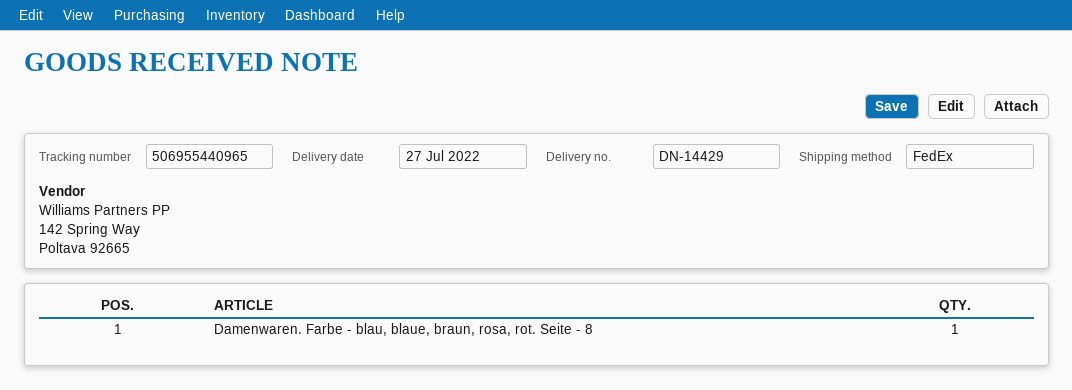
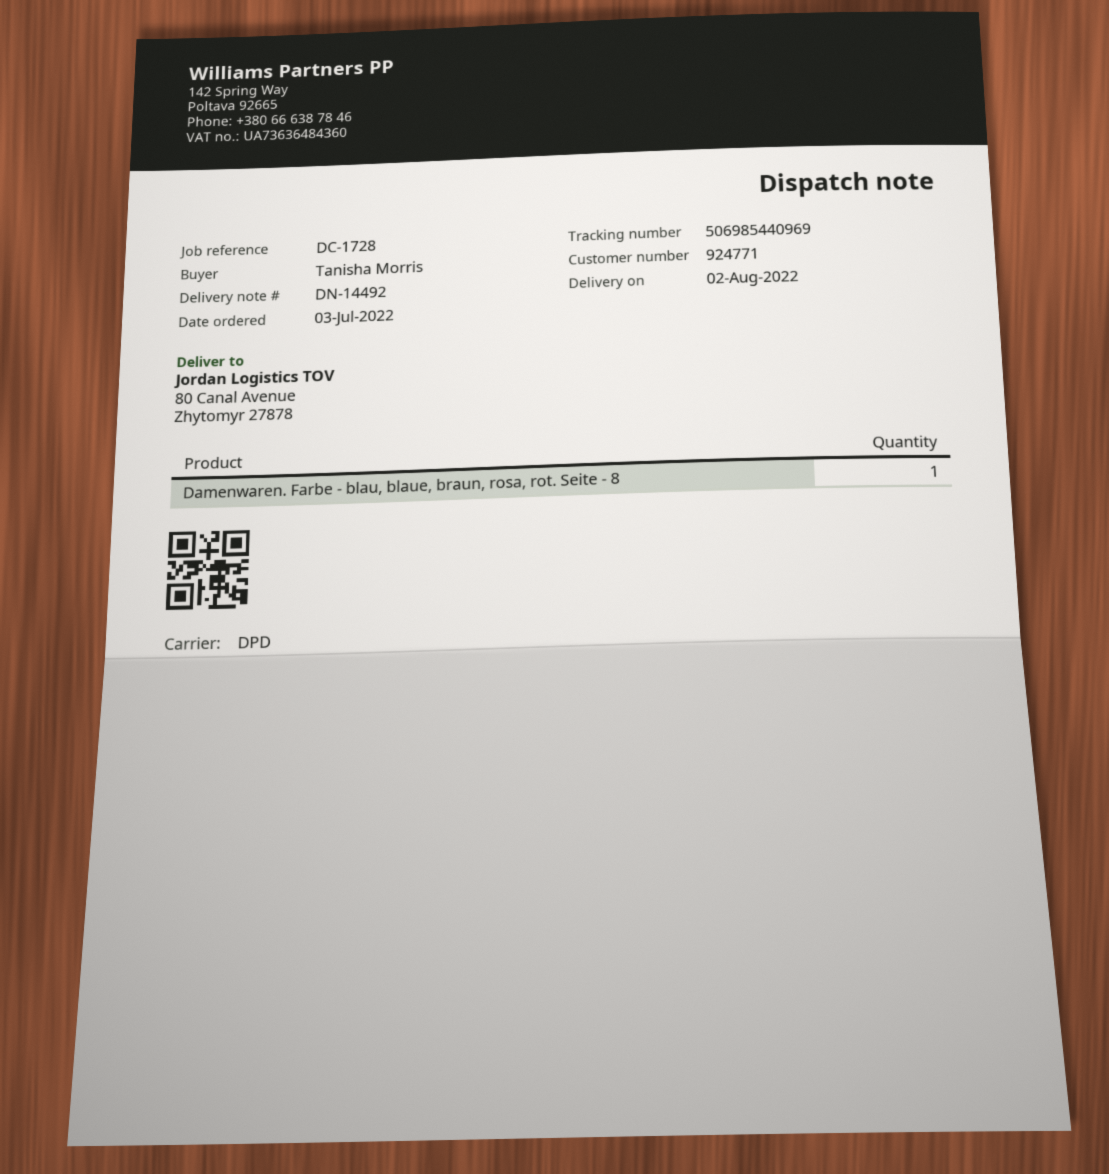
delivery note number: DN-14429 -> DN-14492
delivery date: 2022-07-27 -> 2022-08-02
shipping method: FedEx -> DPD
tracking number: 506955440965 -> 506985440969

